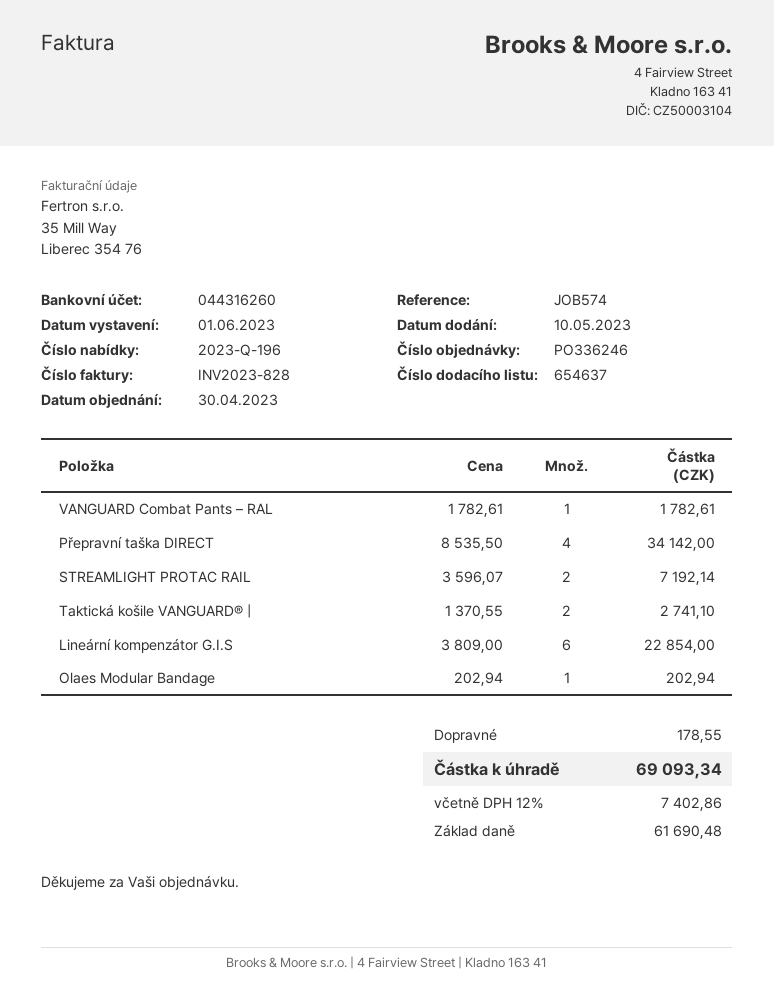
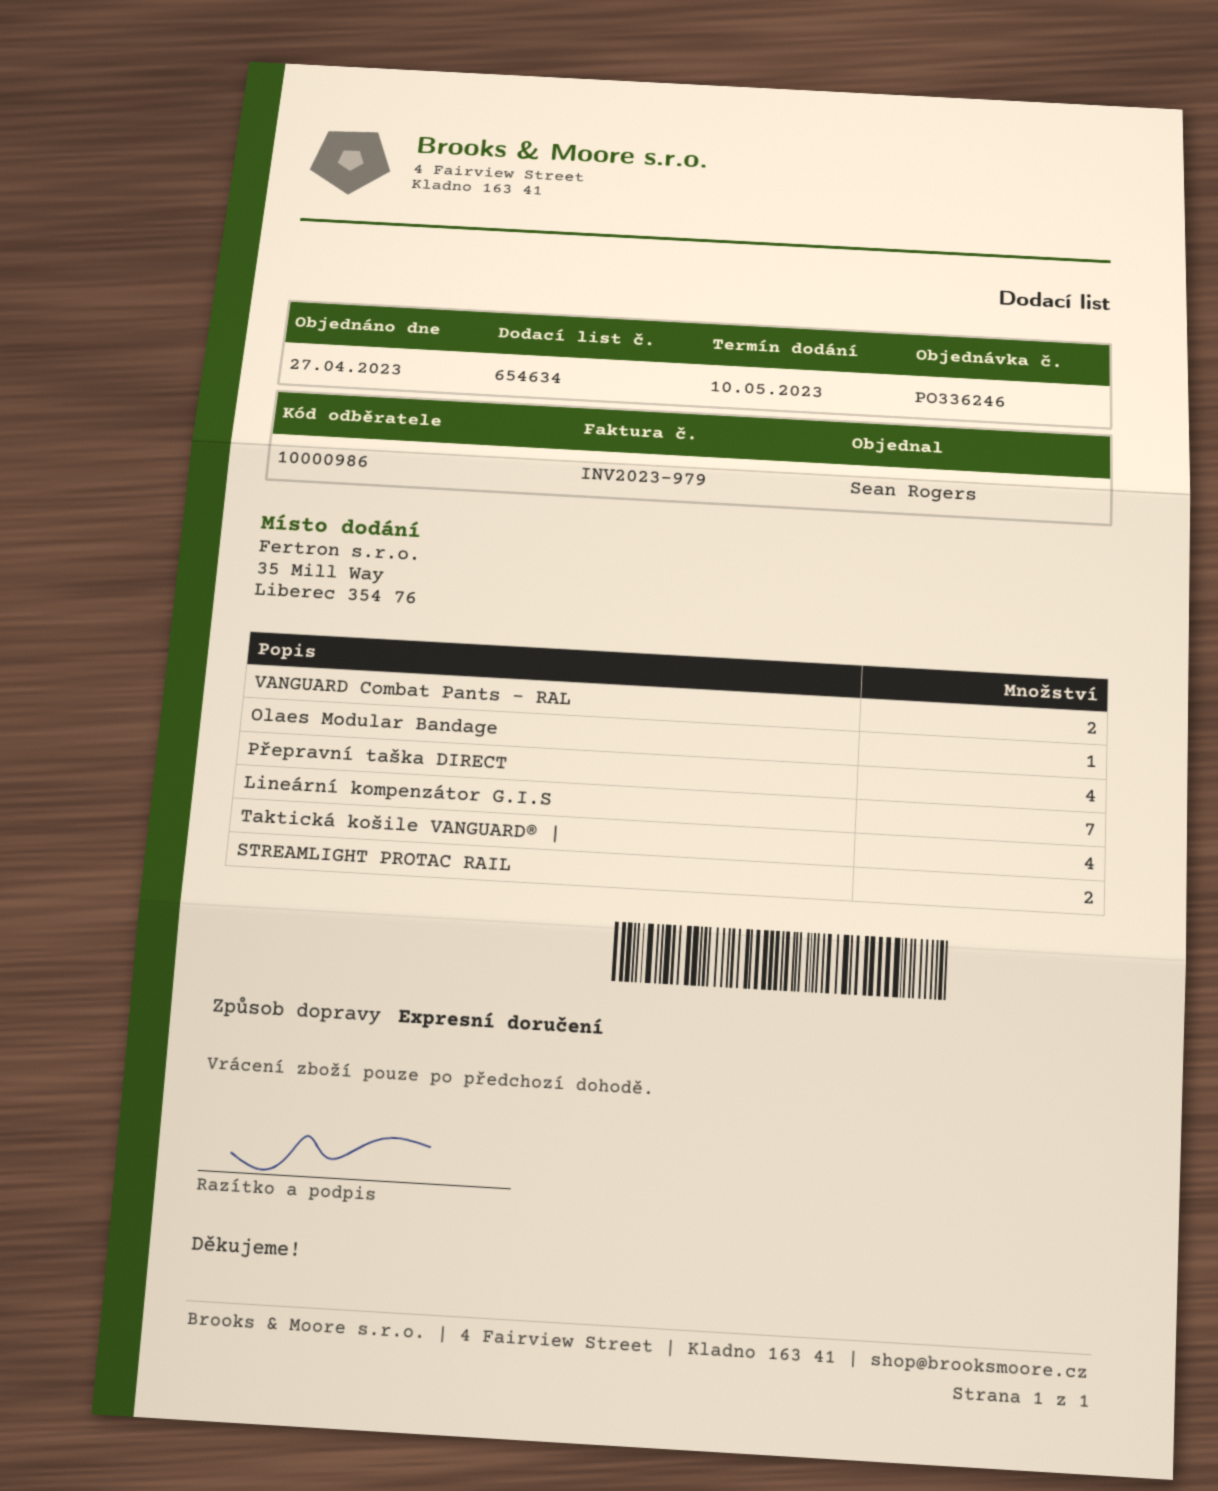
order date: 2023-04-30 -> 2023-04-27
delivery note number: 654637 -> 654634
invoice number: INV2023-828 -> INV2023-979
VANGUARD Combat Pants – RAL: 1 -> 2
Taktická košile VANGUARD® |: 2 -> 4
Lineární kompenzátor G.I.S: 6 -> 7

